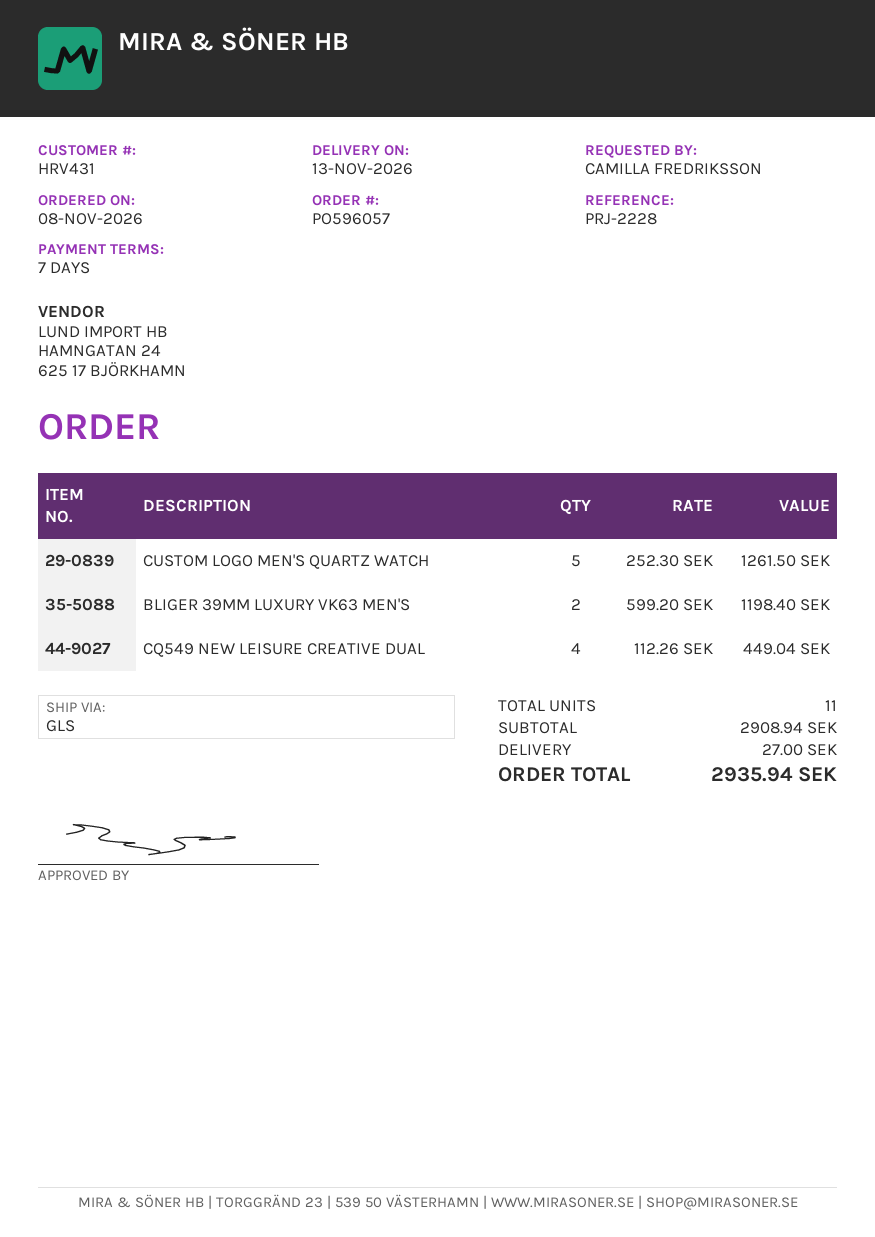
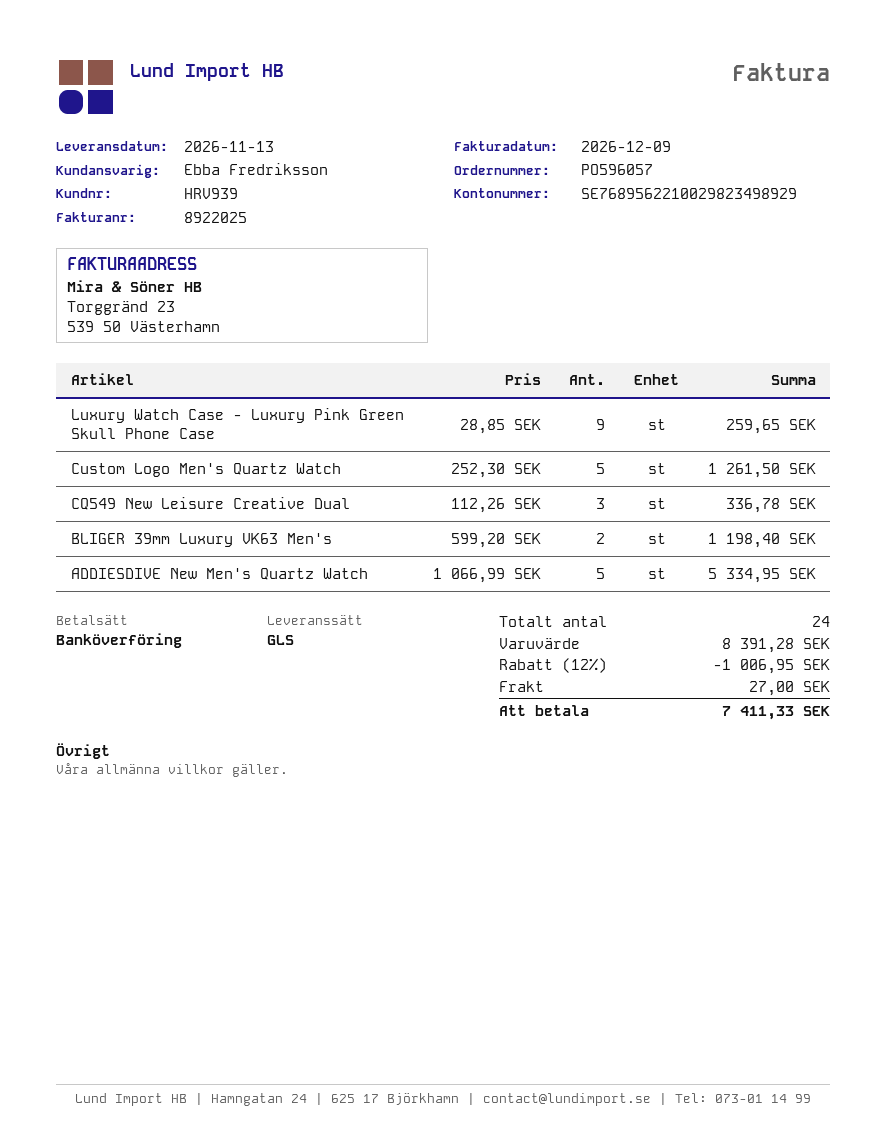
customer number: HRV431 -> HRV939
CQ549 NEW LEISURE CREATIVE DUAL: 4 x 112.26 = 449.04 -> 3 x 112.26 = 336.78
Luxury Watch Case - Luxury Pink Green Skull Phone Case: none -> 9 x 28.85 = 259.65
ADDIESDIVE New Men's Quartz Watch: none -> 5 x 1066.99 = 5334.95
total quantity: 11 -> 24
subtotal: 2908.94 -> 8391.28
discount: none -> 12% = 1006.95
total: 2935.94 -> 7411.33

